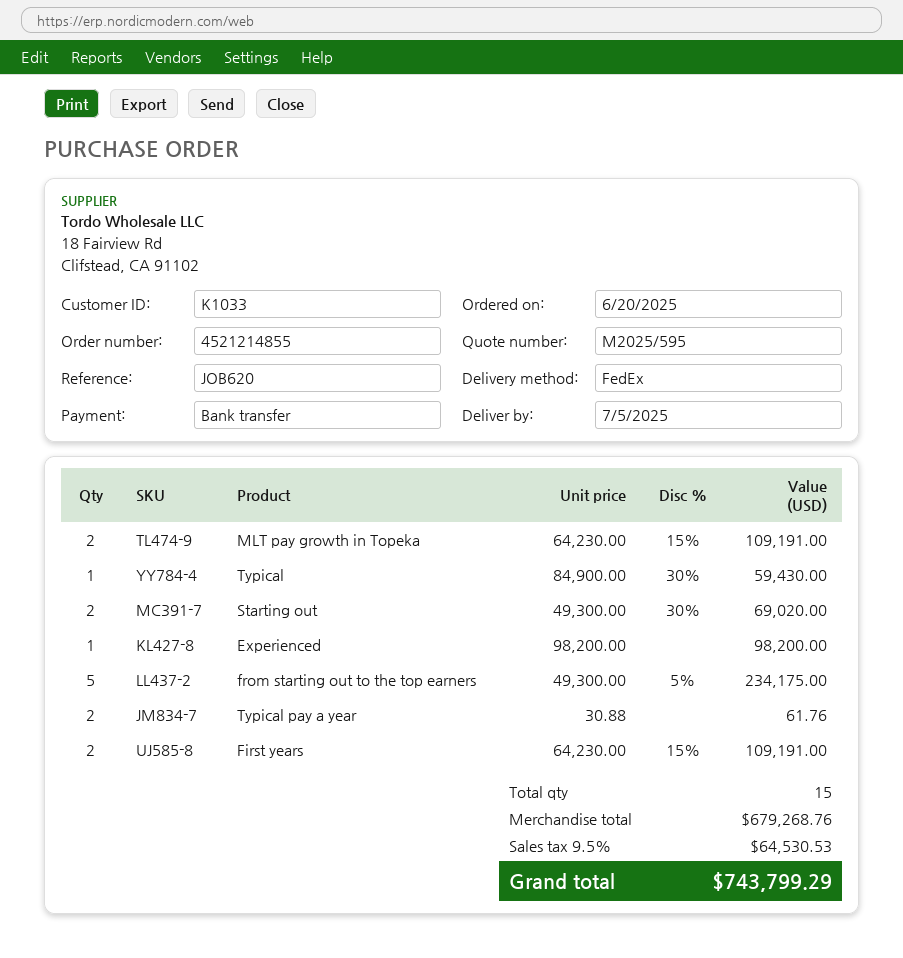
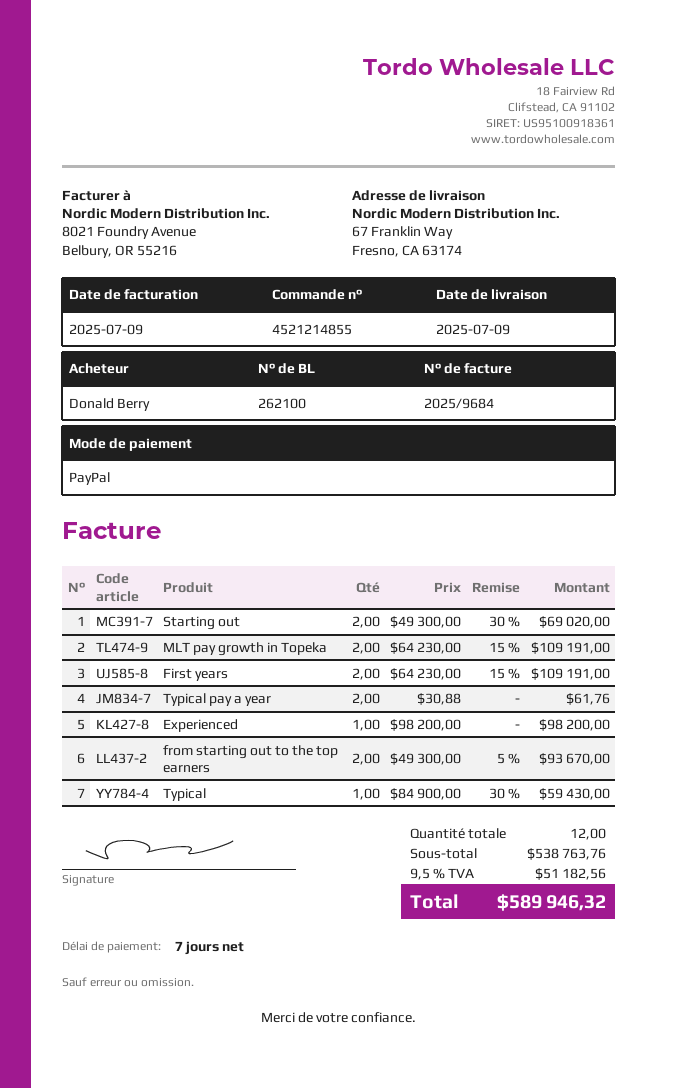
delivery date: 2025-07-05 -> 2025-07-09
payment method: bank transfer -> PayPal
from starting out to the top earners: 5 x 49300.00 - 5% = 234175.00 -> 2 x 49300.00 - 5% = 93670.00
total quantity: 15 -> 12
subtotal: 679268.76 -> 538763.76
tax: 9.5% = 64530.53 -> 9.5% = 51182.56
total: 743799.29 -> 589946.32

